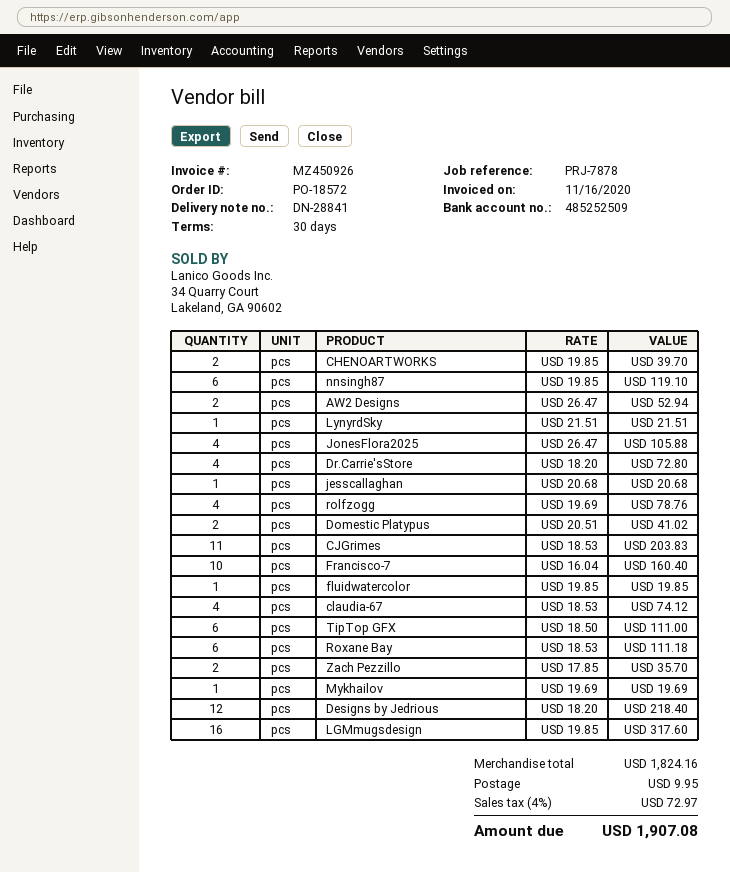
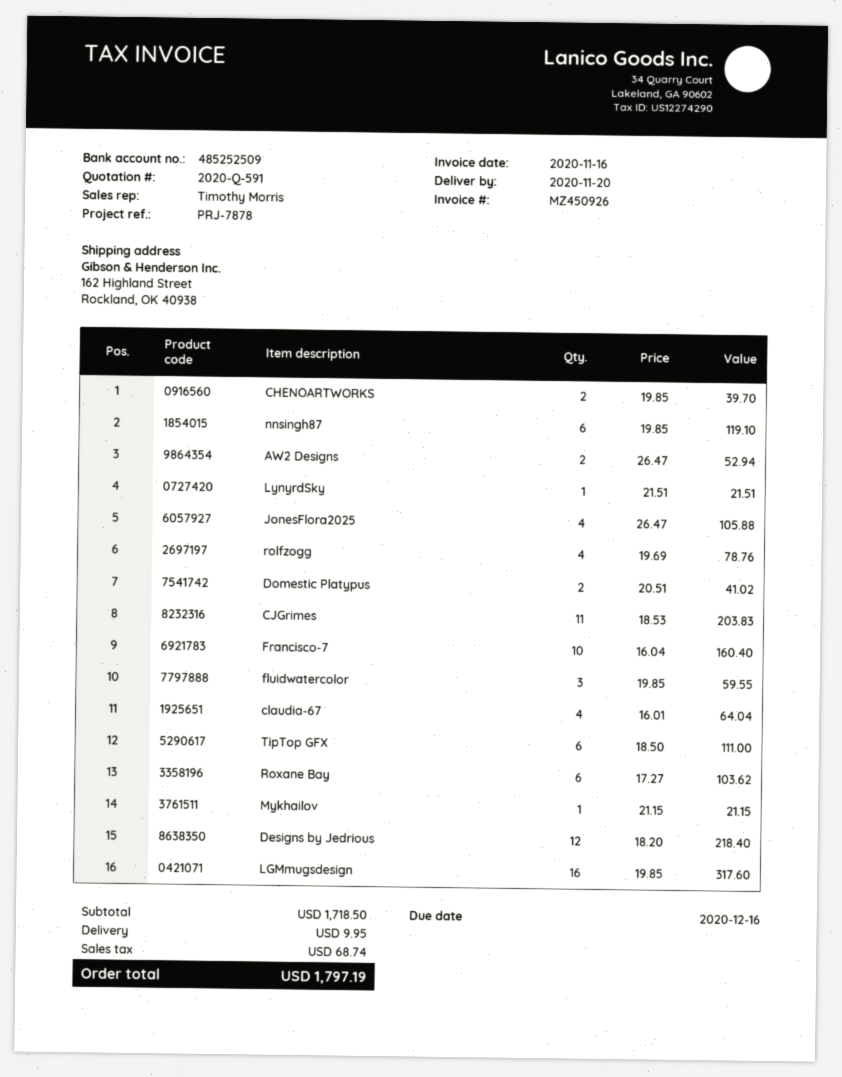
Dr.Carrie'sStore: 4 x 18.20 = 72.80 -> none
jesscallaghan: 1 x 20.68 = 20.68 -> none
fluidwatercolor: 1 x 19.85 = 19.85 -> 3 x 19.85 = 59.55
claudia-67: 4 x 18.53 = 74.12 -> 4 x 16.01 = 64.04
Roxane Bay: 6 x 18.53 = 111.18 -> 6 x 17.27 = 103.62
Zach Pezzillo: 2 x 17.85 = 35.70 -> none
Mykhailov: 1 x 19.69 = 19.69 -> 1 x 21.15 = 21.15
subtotal: 1824.16 -> 1718.50
tax: 72.97 -> 68.74
total: 1907.08 -> 1797.19

